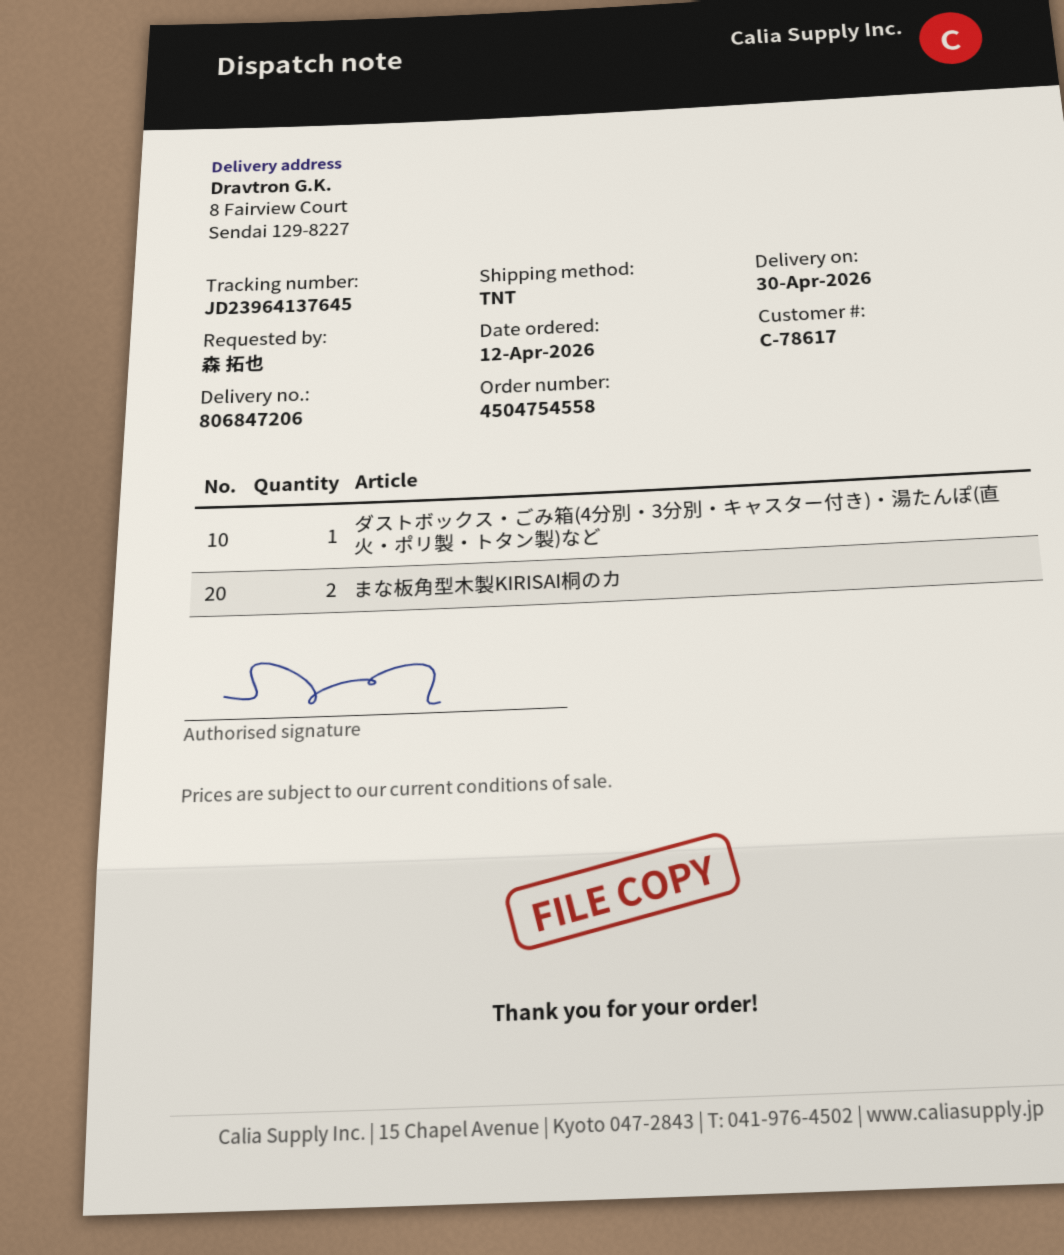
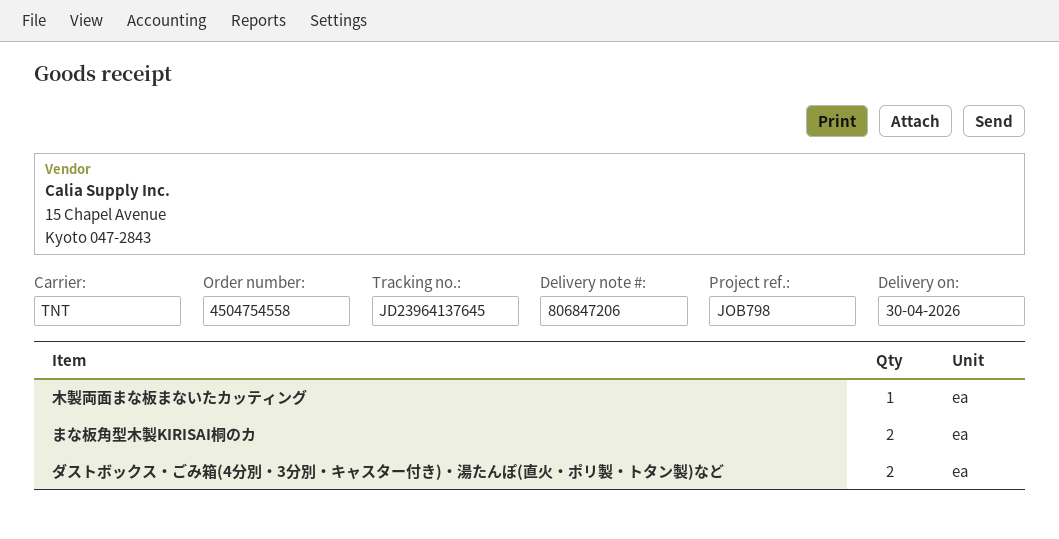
ダストボックス・ごみ箱(4分別・3分別・キャスター付き)・湯たんぽ(直火・ポリ製・トタン製)など: 1 -> 2
木製両面まな板まないたカッティング: none -> 1

